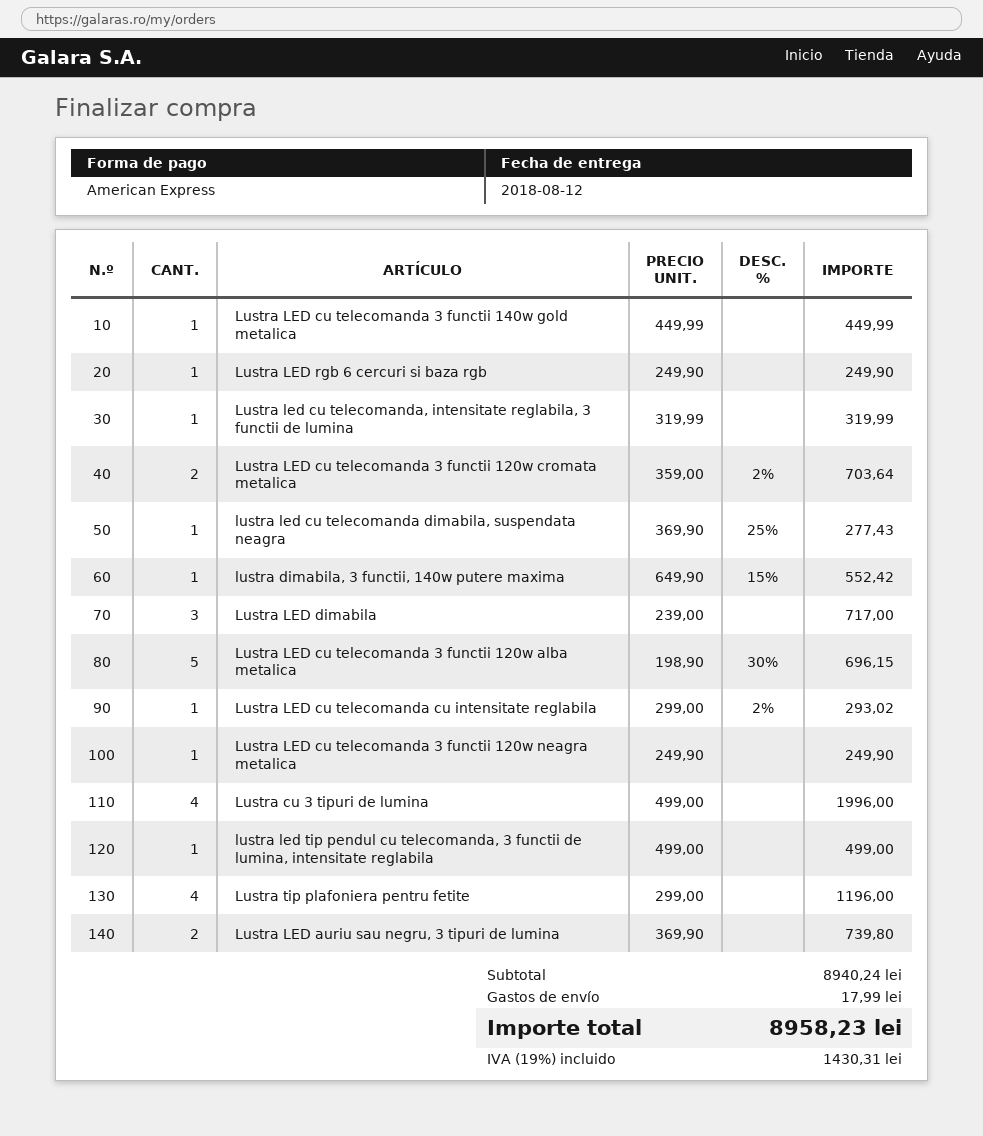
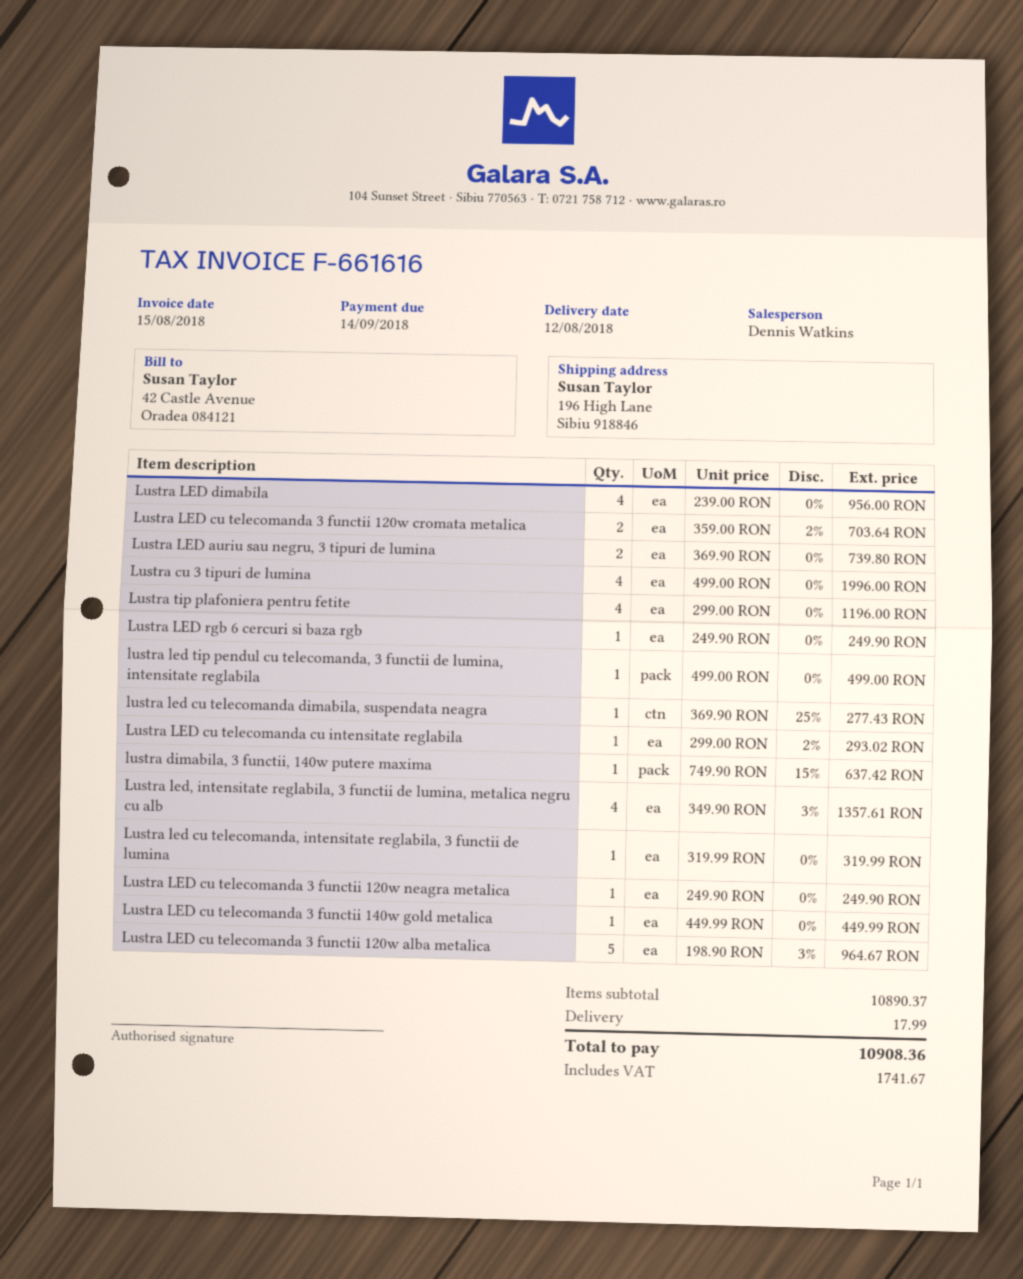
lustra dimabila, 3 functii, 140w putere maxima: 1 x 649.90 - 15% = 552.42 -> 1 x 749.90 - 15% = 637.42
Lustra LED dimabila: 3 x 239.00 = 717.00 -> 4 x 239.00 = 956.00
Lustra LED cu telecomanda 3 functii 120w alba metalica: 5 x 198.90 - 30% = 696.15 -> 5 x 198.90 - 3% = 964.67
Lustra led, intensitate reglabila, 3 functii de lumina, metalica negru cu alb: none -> 4 x 349.90 - 3% = 1357.61
subtotal: 8940.24 -> 10890.37
tax: 1430.31 -> 1741.67
total: 8958.23 -> 10908.36

